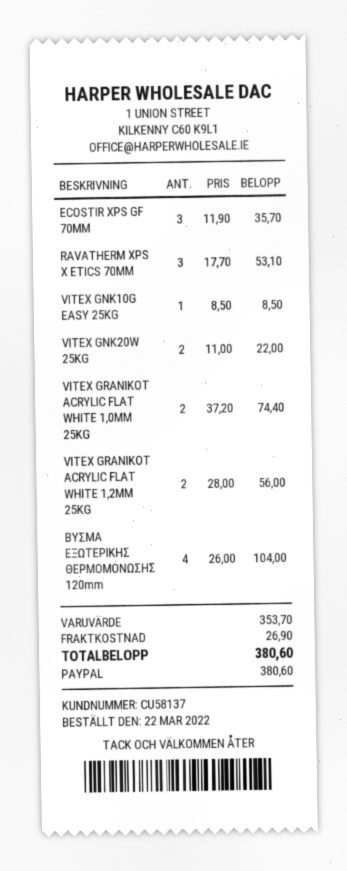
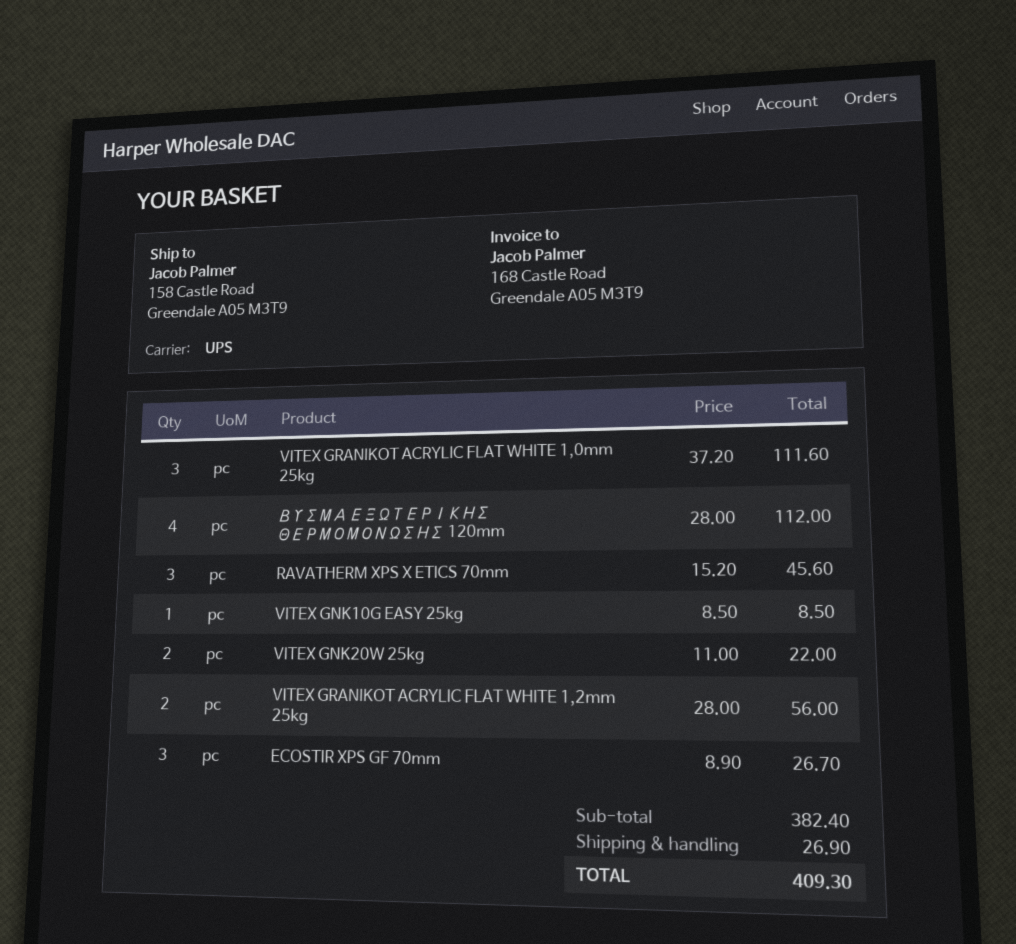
ECOSTIR XPS GF 70MM: 3 x 11.90 = 35.70 -> 3 x 8.90 = 26.70
RAVATHERM XPS X ETICS 70MM: 3 x 17.70 = 53.10 -> 3 x 15.20 = 45.60
VITEX GRANIKOT ACRYLIC FLAT WHITE 1,0MM 25KG: 2 x 37.20 = 74.40 -> 3 x 37.20 = 111.60
ΒΥΣΜΑ ΕΞΩΤΕΡΙΚΗΣ ΘΕΡΜΟΜΟΝΩΣΗΣ 120mm: 4 x 26.00 = 104.00 -> 4 x 28.00 = 112.00
subtotal: 353.70 -> 382.40
total: 380.60 -> 409.30

